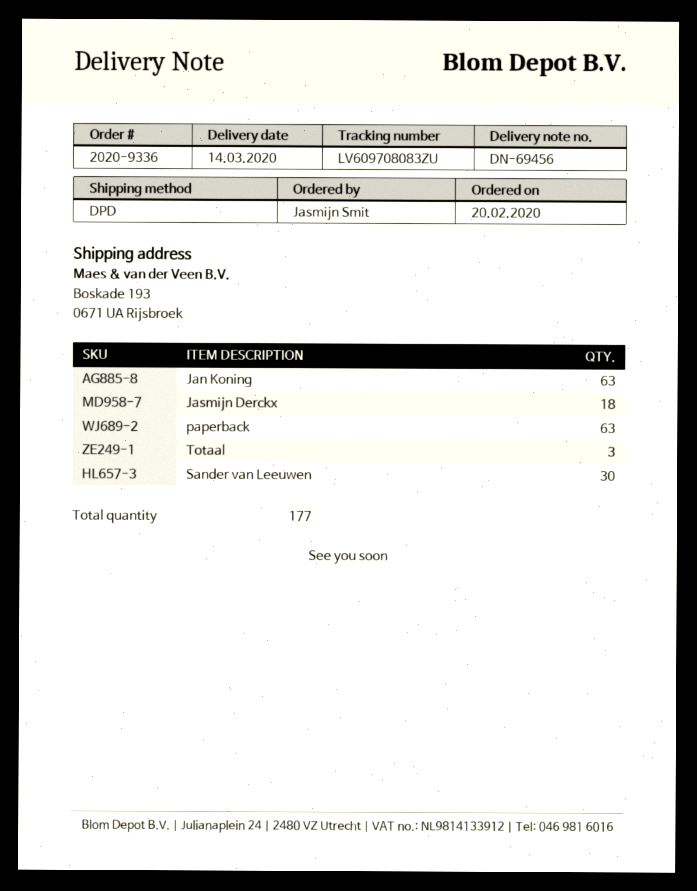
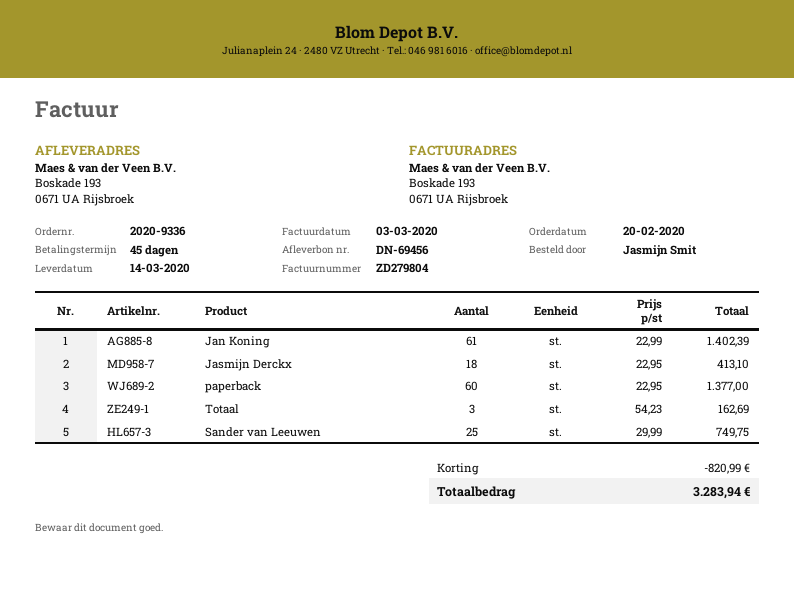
Jan Koning: 63 -> 61
paperback: 63 -> 60
Sander van Leeuwen: 30 -> 25

